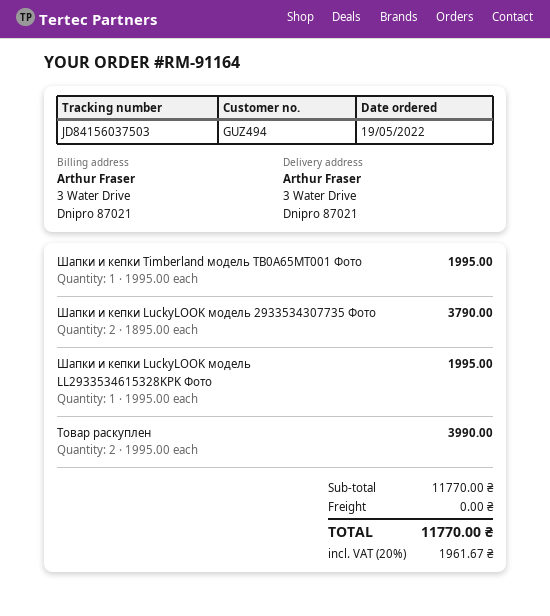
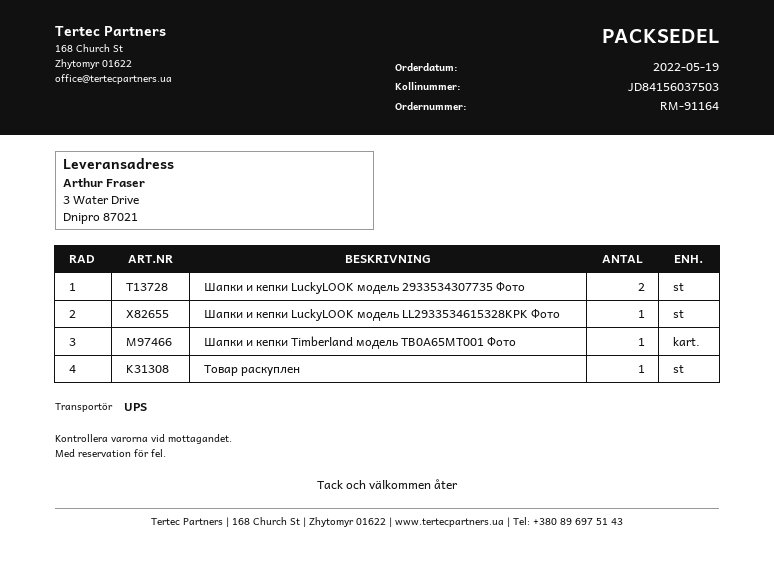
Товар раскуплен: 2 -> 1

